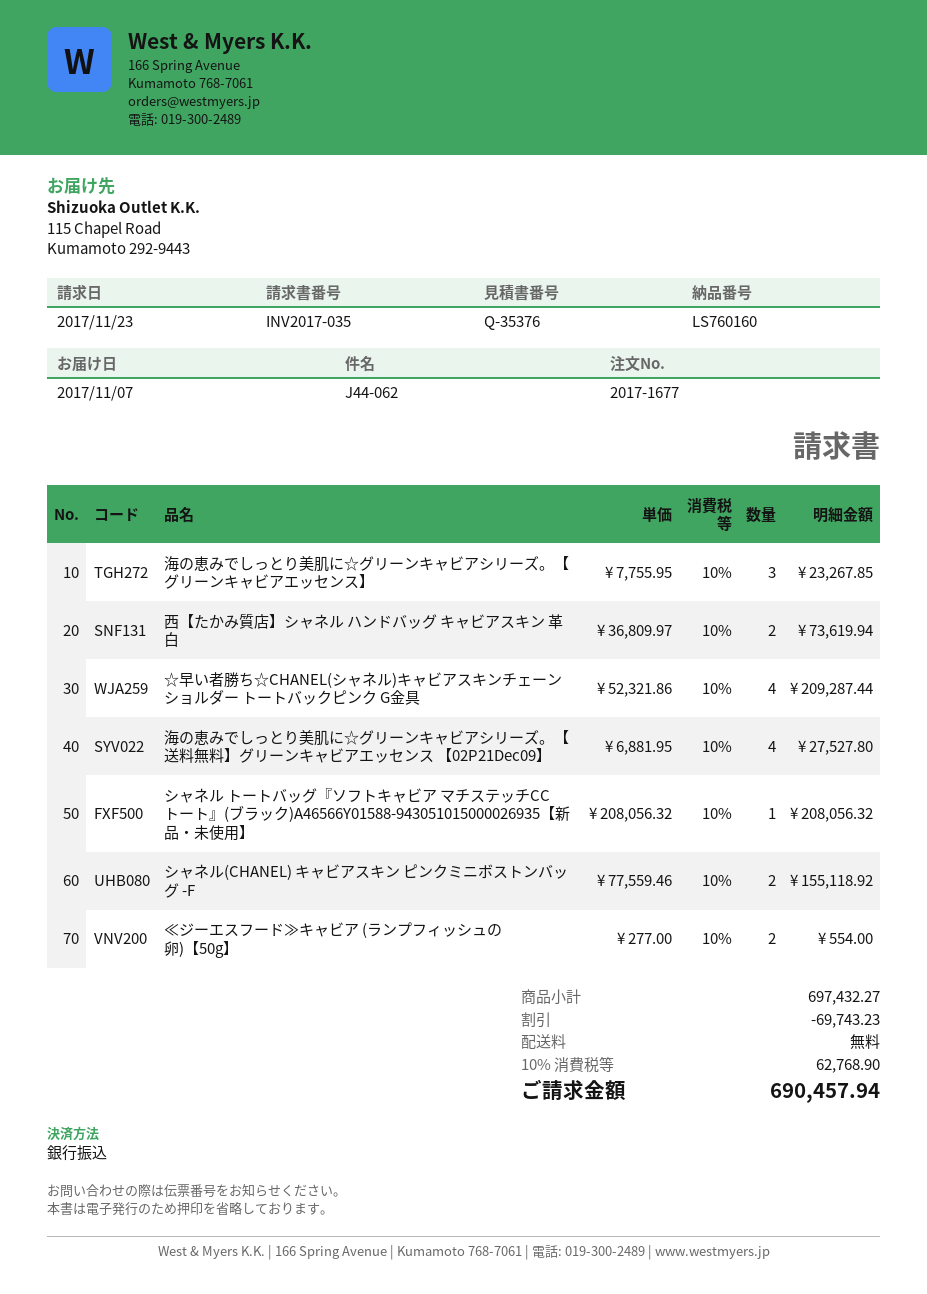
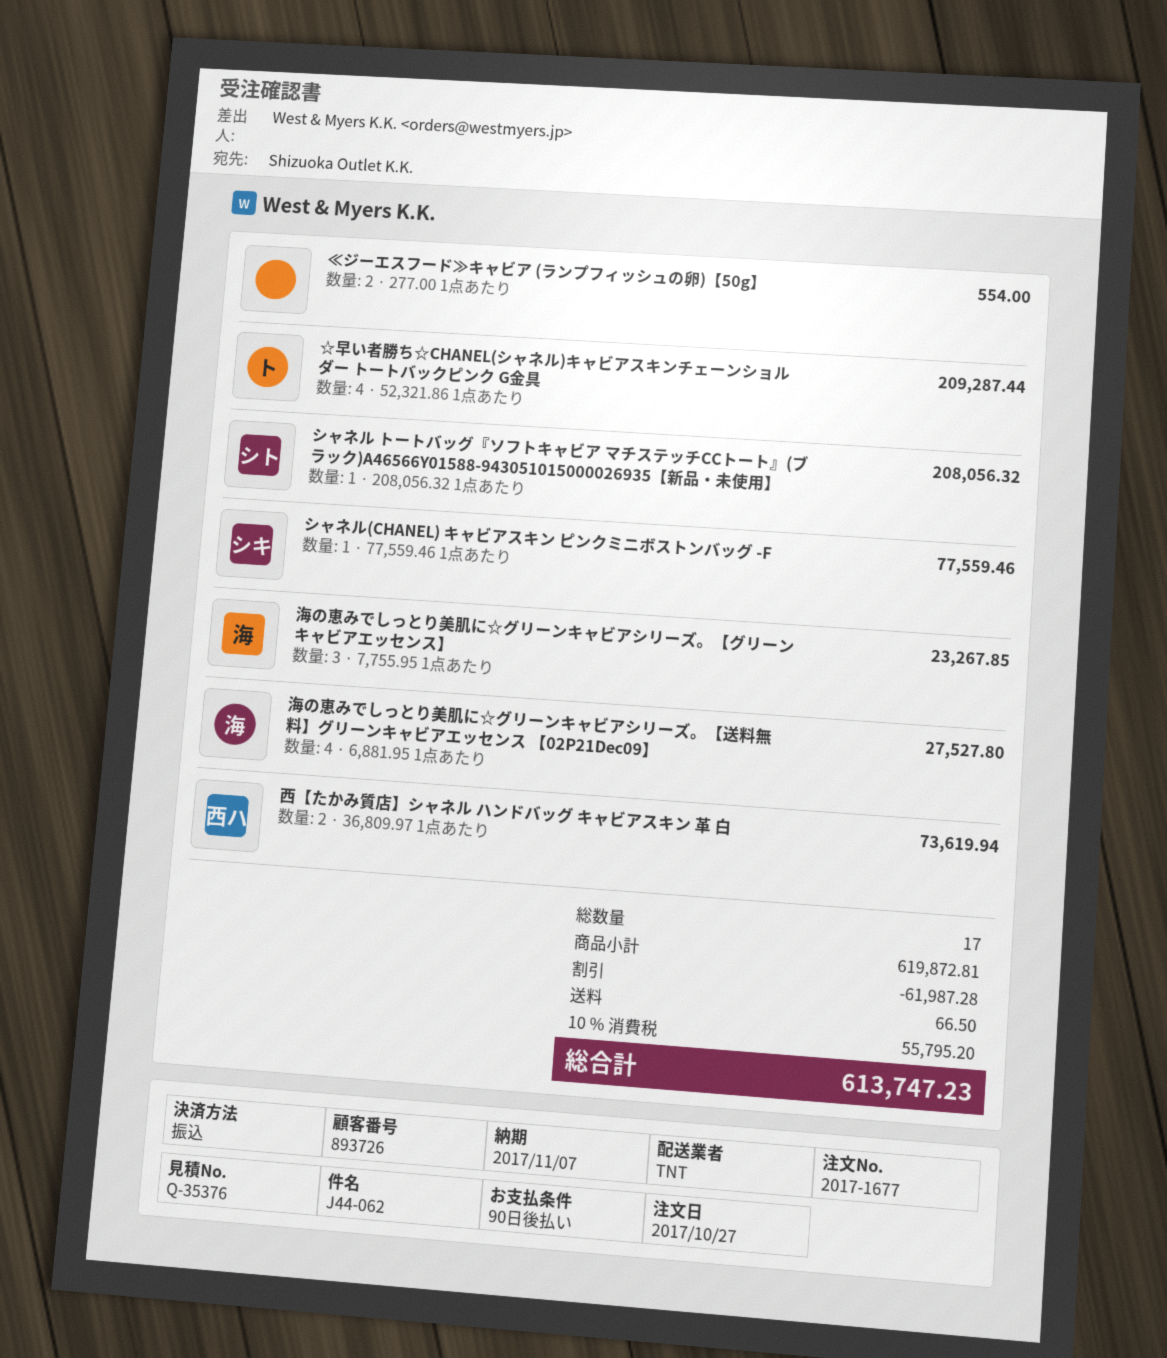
シャネル(CHANEL) キャビアスキン ピンクミニボストンバッグ -F: 2 x 77559.46 = 155118.92 -> 1 x 77559.46 = 77559.46
subtotal: 697432.27 -> 619872.81
discount: 69743.23 -> 61987.28
shipping: 0.00 -> 66.50
tax: 10% = 62768.90 -> 10% = 55795.20
total: 690457.94 -> 613747.23

